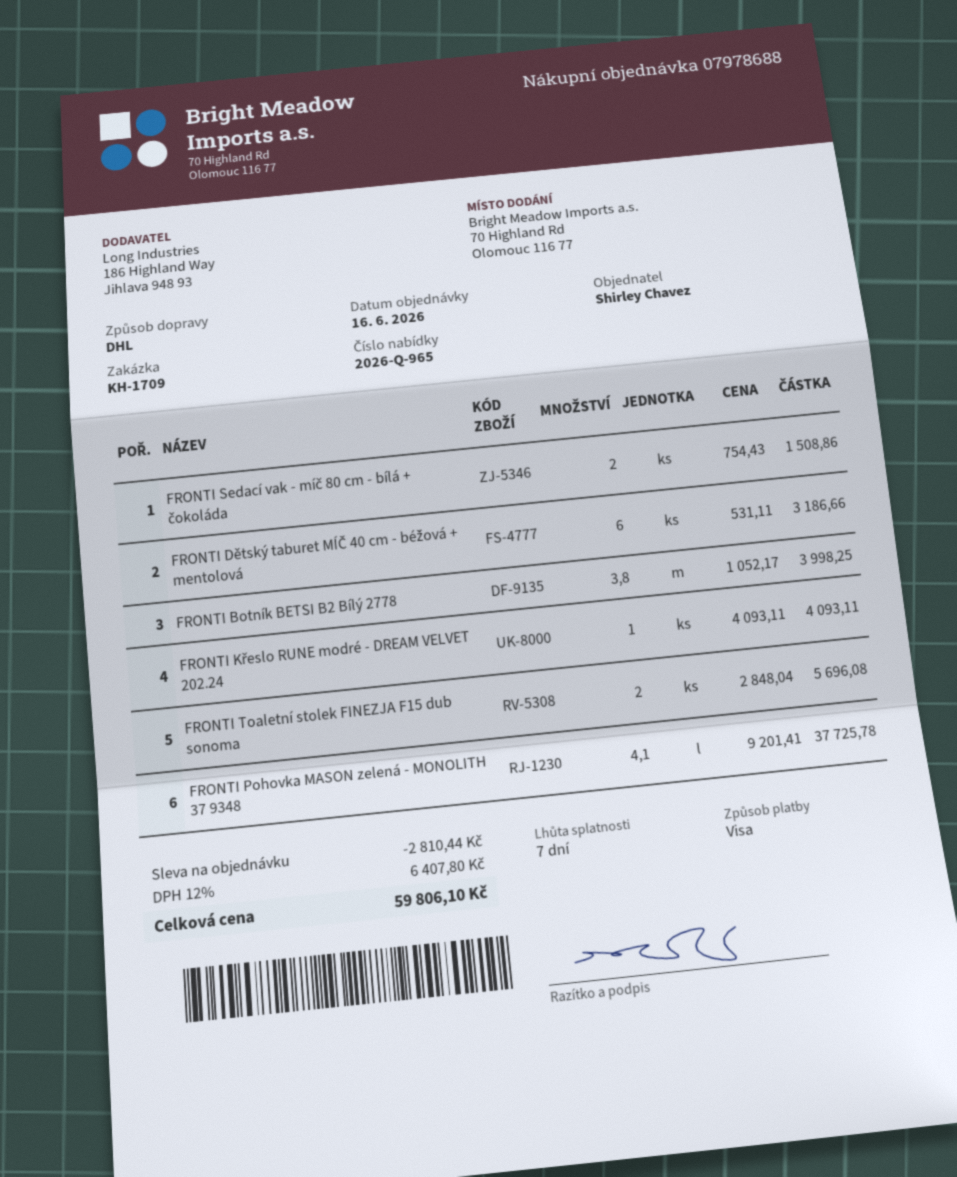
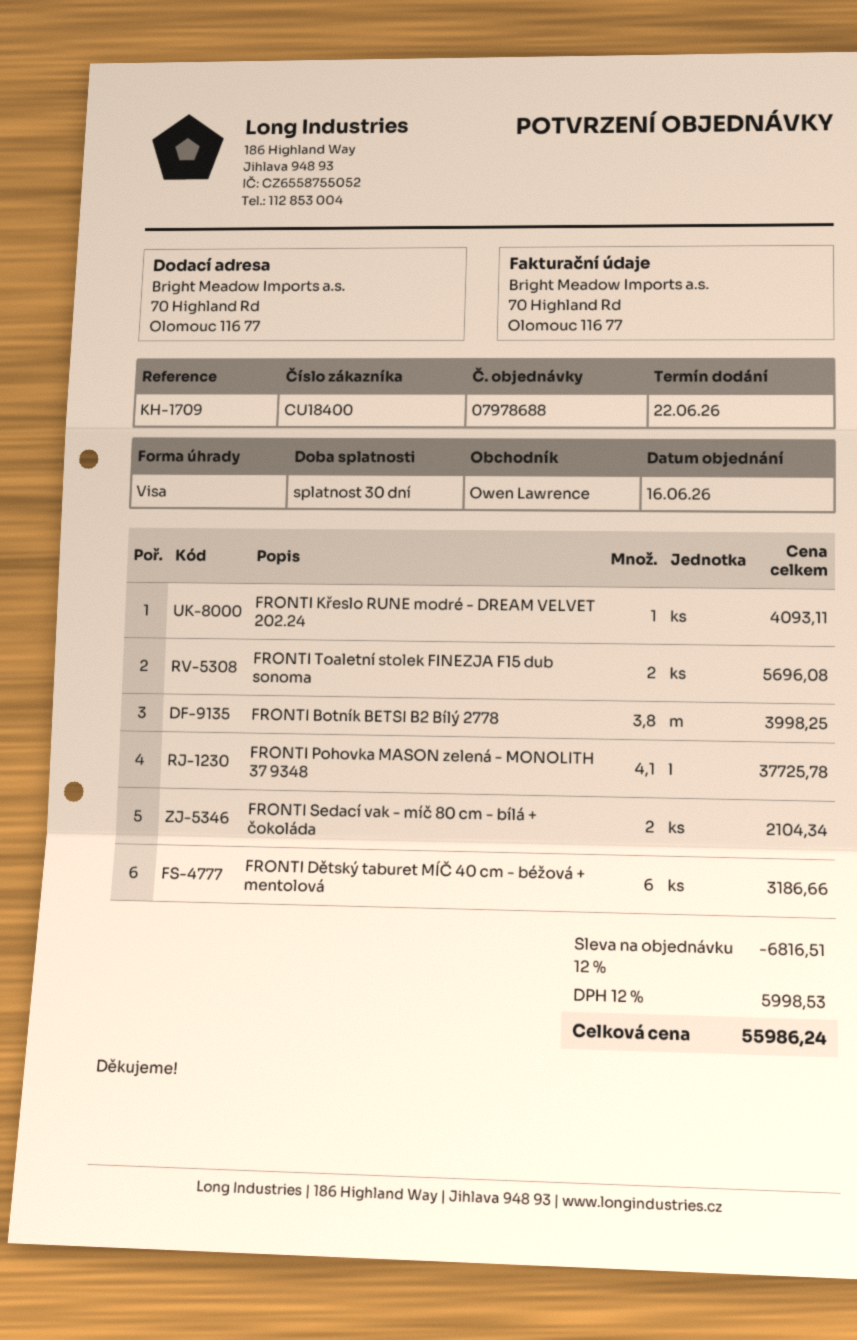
payment terms: 7 days -> 30 days
FRONTI Sedací vak - míč 80 cm - bílá + čokoláda: 2 for 1508.86 -> 2 for 2104.34
discount: 2810.44 -> 6816.51
tax: 12% = 6407.80 -> 12% = 5998.53
total: 59806.10 -> 55986.24

